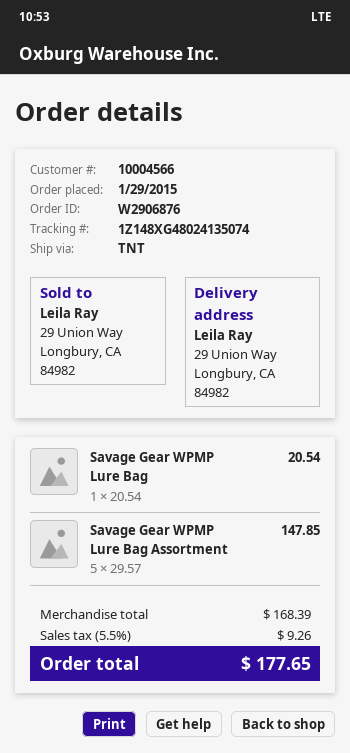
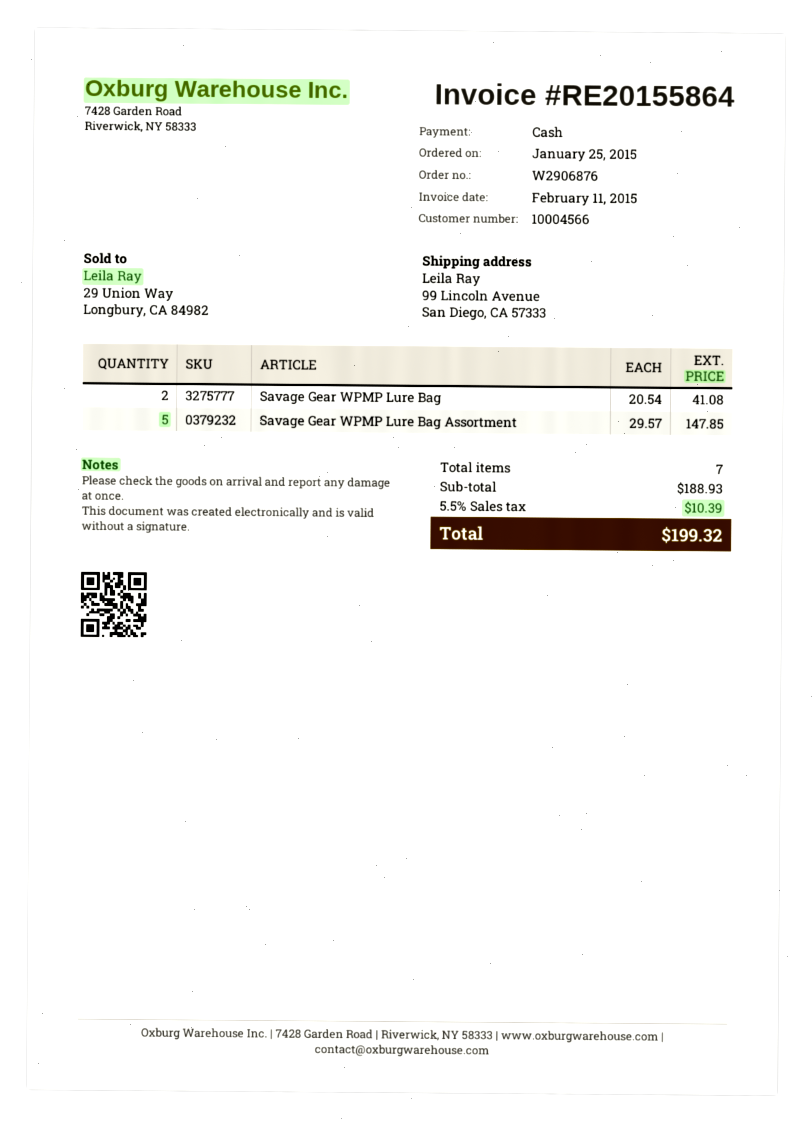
order date: 2015-01-29 -> 2015-01-25
ship to: 29 Union Way, Longbury, CA 84982 -> 99 Lincoln Avenue, San Diego, CA 57333
Savage Gear WPMP Lure Bag: 1 x 20.54 = 20.54 -> 2 x 20.54 = 41.08
subtotal: 168.39 -> 188.93
tax: 5.5% = 9.26 -> 5.5% = 10.39
total: 177.65 -> 199.32

